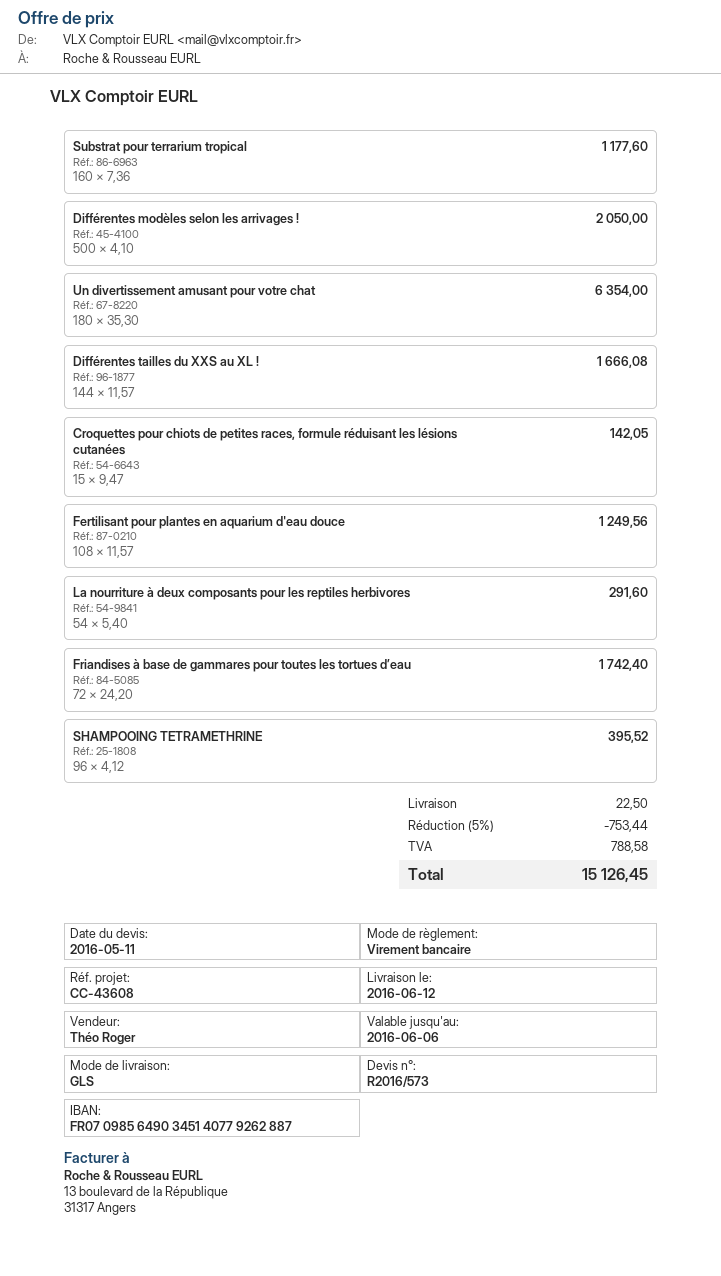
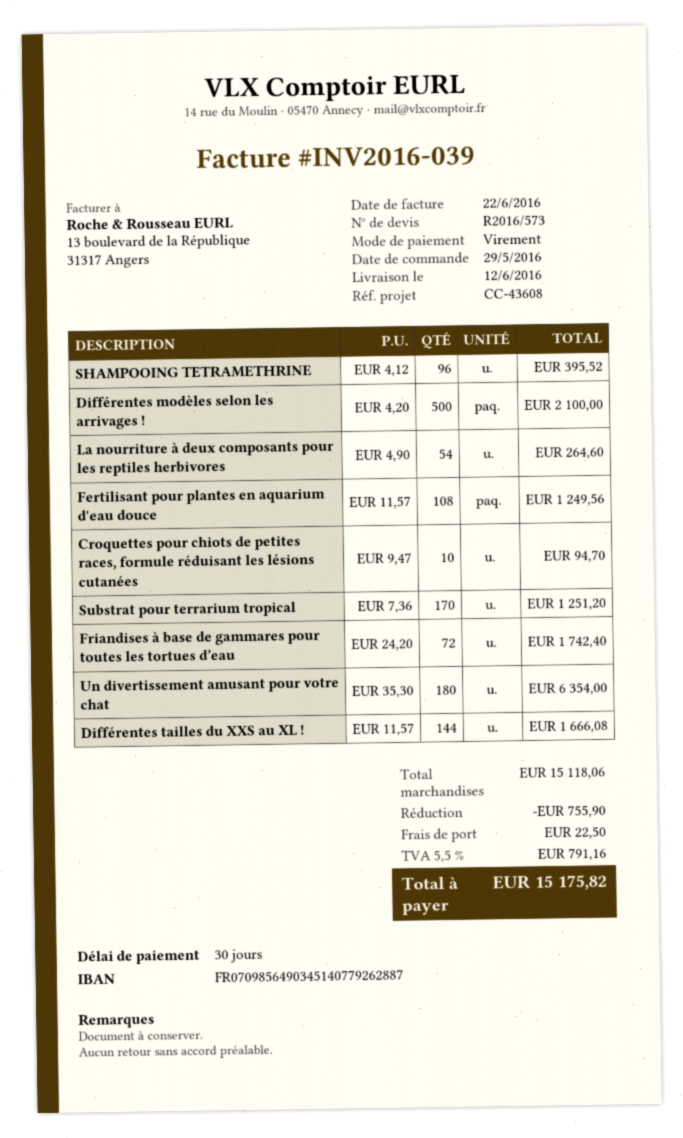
Substrat pour terrarium tropical: 160 x 7.36 = 1177.60 -> 170 x 7.36 = 1251.20
Différentes modèles selon les arrivages !: 500 x 4.10 = 2050.00 -> 500 x 4.20 = 2100.00
Croquettes pour chiots de petites races, formule réduisant les lésions cutanées: 15 x 9.47 = 142.05 -> 10 x 9.47 = 94.70
La nourriture à deux composants pour les reptiles herbivores: 54 x 5.40 = 291.60 -> 54 x 4.90 = 264.60
discount: 753.44 -> 755.90
tax: 788.58 -> 791.16
total: 15126.45 -> 15175.82

